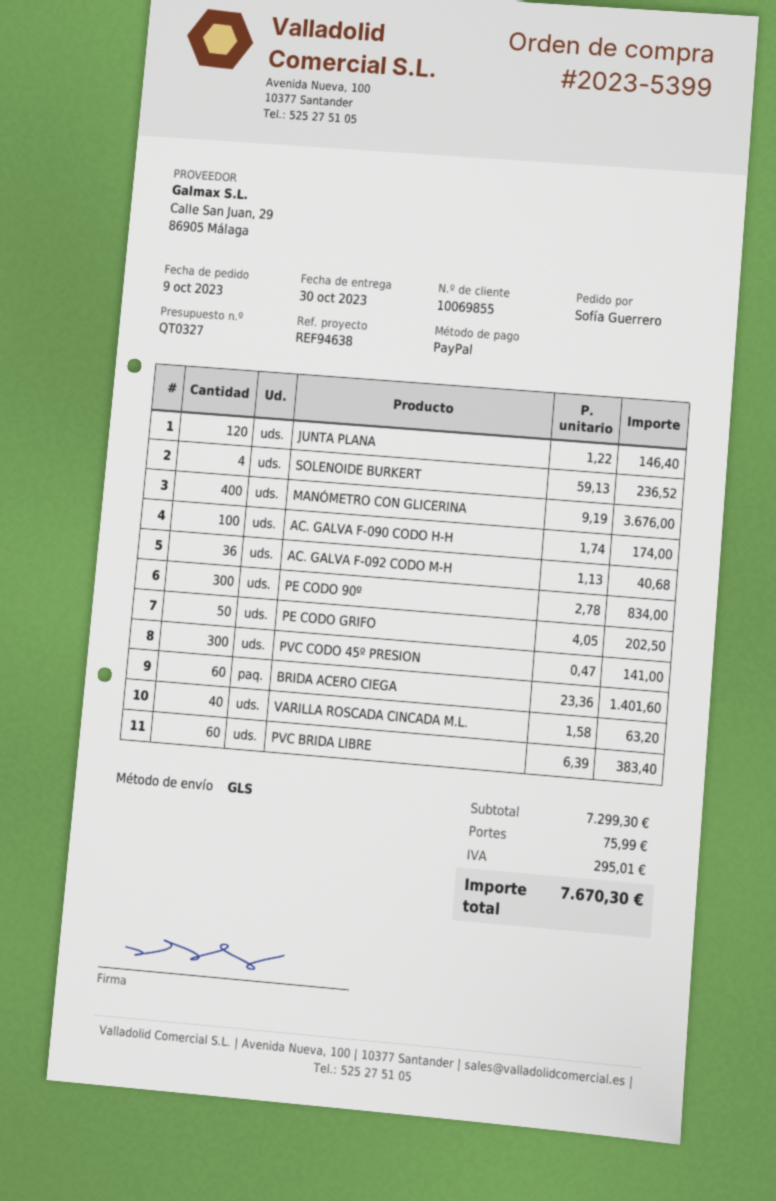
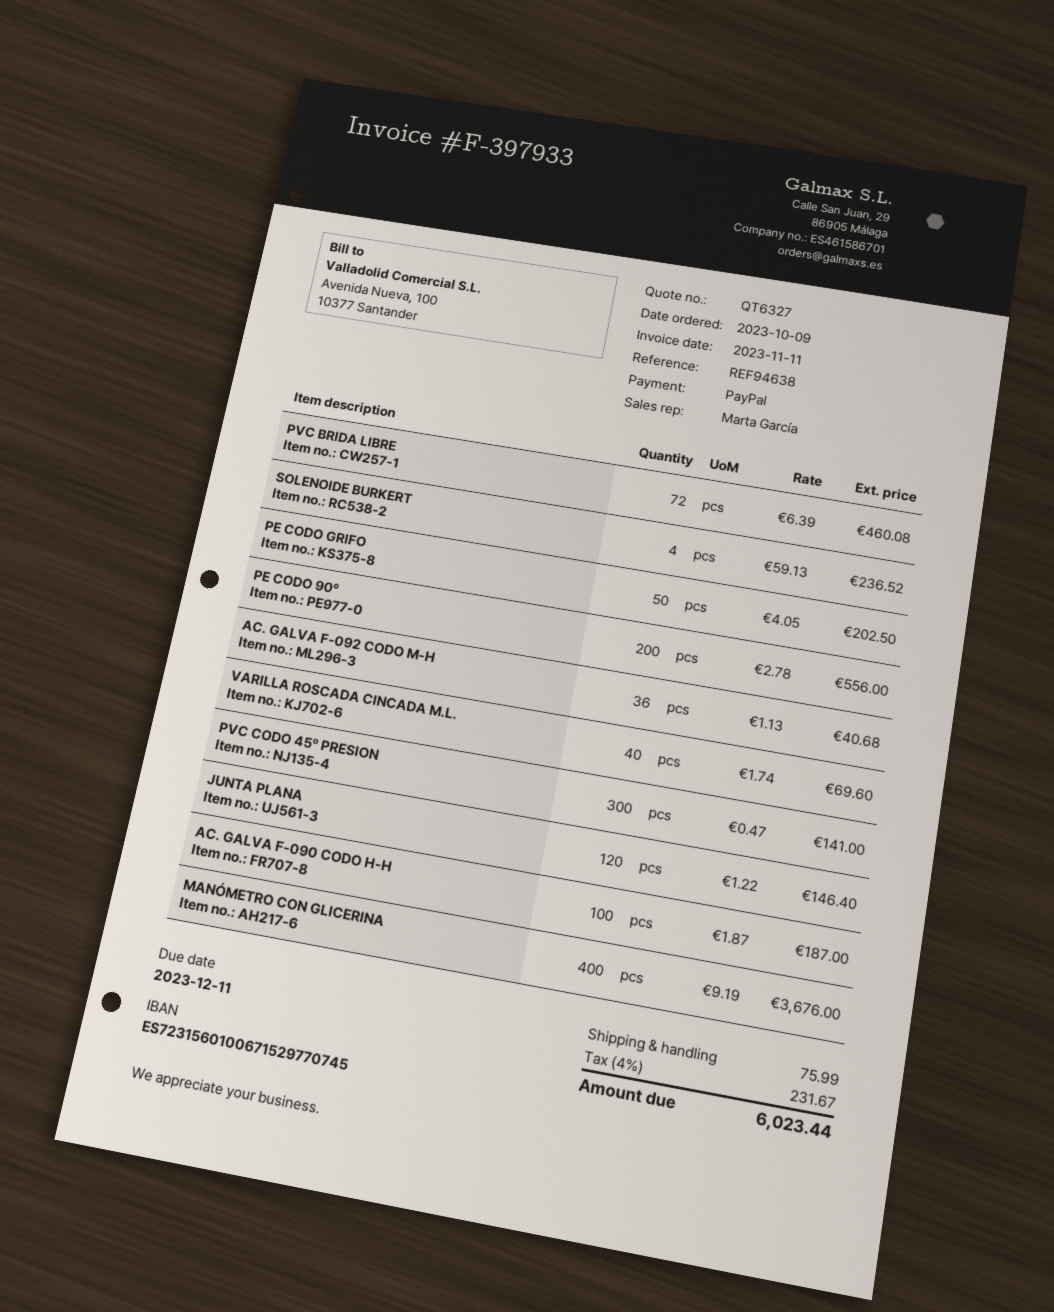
quote number: QT0327 -> QT6327
AC. GALVA F-090 CODO H-H: 100 x 1.74 = 174.00 -> 100 x 1.87 = 187.00
PE CODO 90º: 300 x 2.78 = 834.00 -> 200 x 2.78 = 556.00
BRIDA ACERO CIEGA: 60 x 23.36 = 1401.60 -> none
VARILLA ROSCADA CINCADA M.L.: 40 x 1.58 = 63.20 -> 40 x 1.74 = 69.60
PVC BRIDA LIBRE: 60 x 6.39 = 383.40 -> 72 x 6.39 = 460.08
tax: 295.01 -> 231.67
total: 7670.30 -> 6023.44

